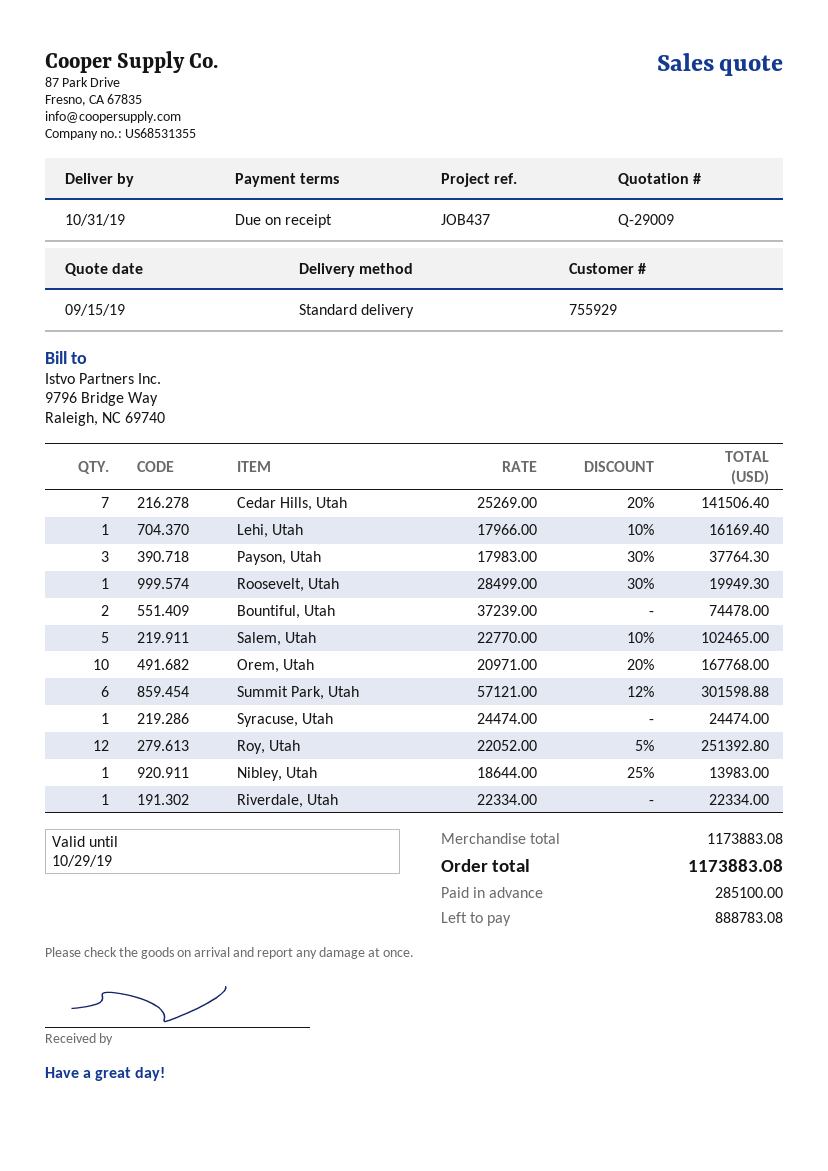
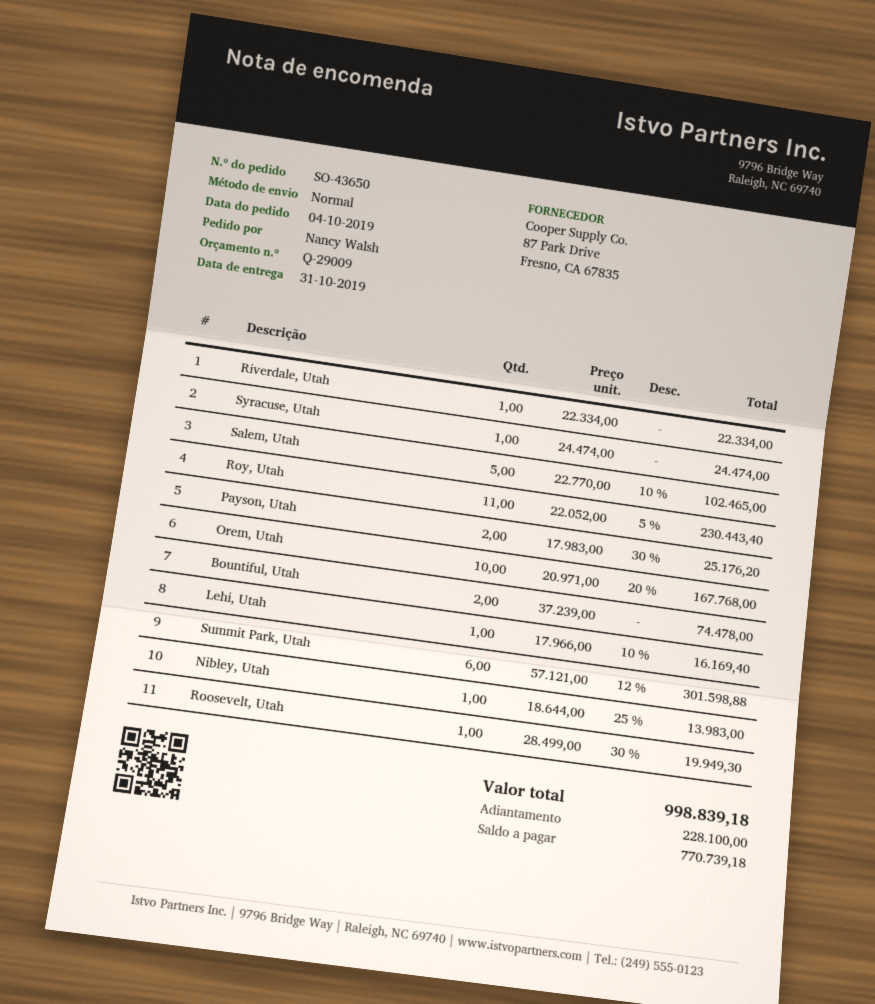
Cedar Hills, Utah: 7 x 25269.00 - 20% = 141506.40 -> none
Payson, Utah: 3 x 17983.00 - 30% = 37764.30 -> 2 x 17983.00 - 30% = 25176.20
Roy, Utah: 12 x 22052.00 - 5% = 251392.80 -> 11 x 22052.00 - 5% = 230443.40
total: 1173883.08 -> 998839.18
deposit: 285100.00 -> 228100.00
balance: 888783.08 -> 770739.18

